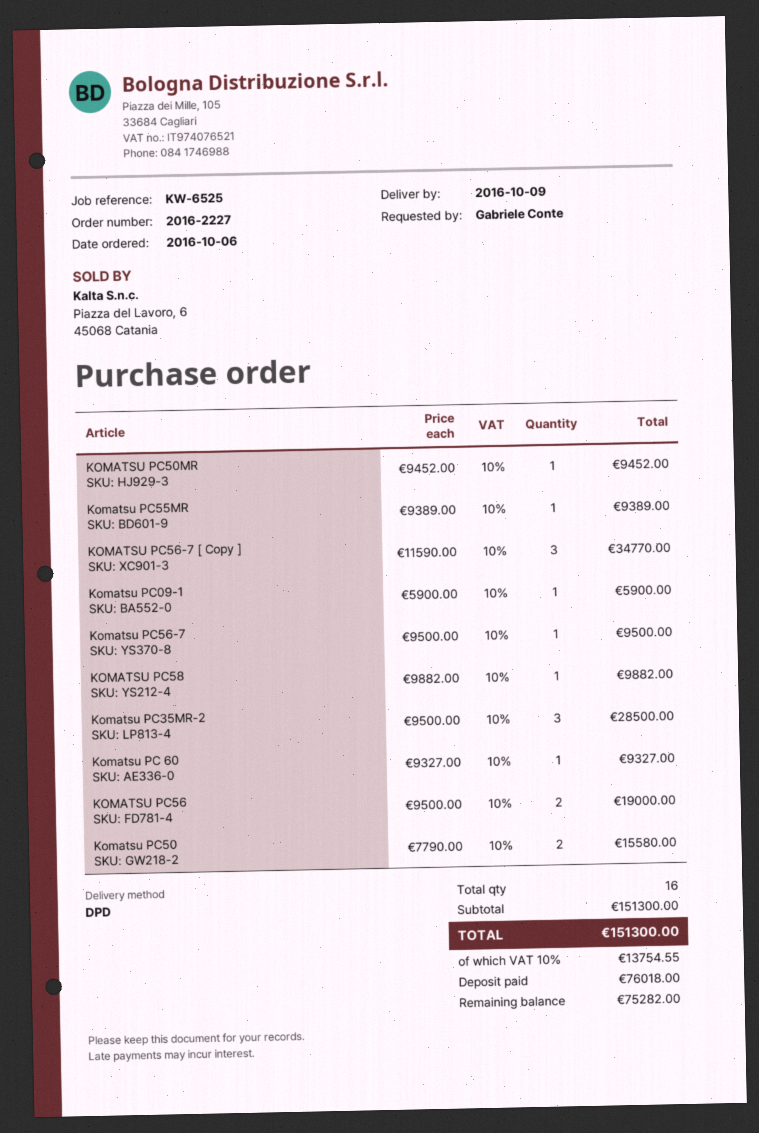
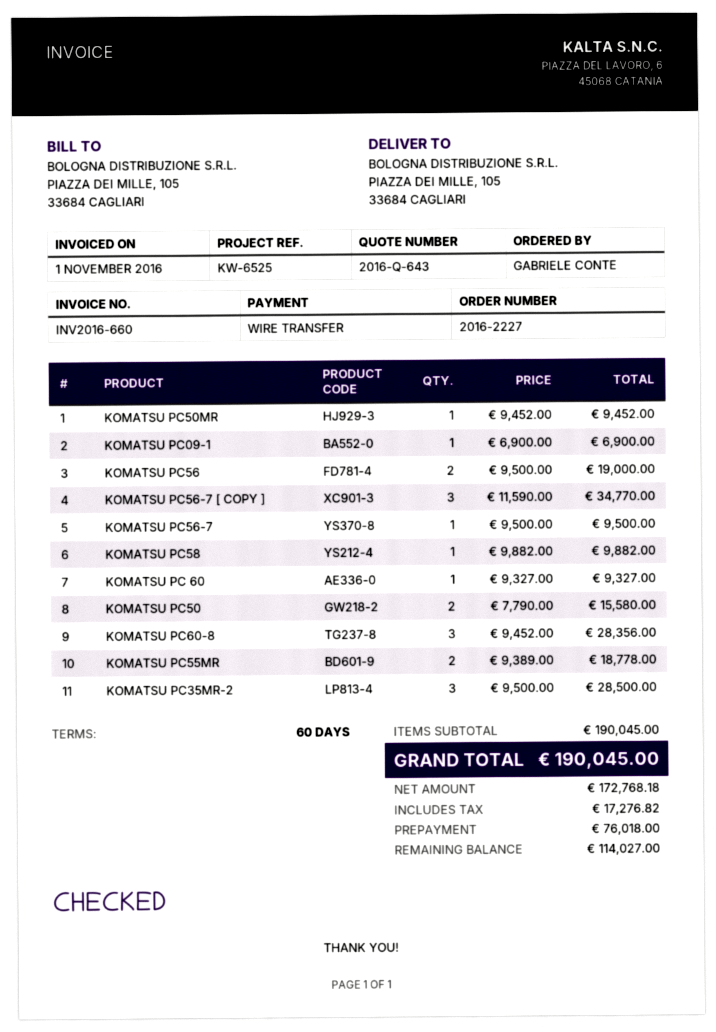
Komatsu PC55MR: 1 x 9389.00 = 9389.00 -> 2 x 9389.00 = 18778.00
Komatsu PC09-1: 1 x 5900.00 = 5900.00 -> 1 x 6900.00 = 6900.00
KOMATSU PC60-8: none -> 3 x 9452.00 = 28356.00
subtotal: 151300.00 -> 190045.00
tax: 13754.55 -> 17276.82
total: 151300.00 -> 190045.00
balance: 75282.00 -> 114027.00

